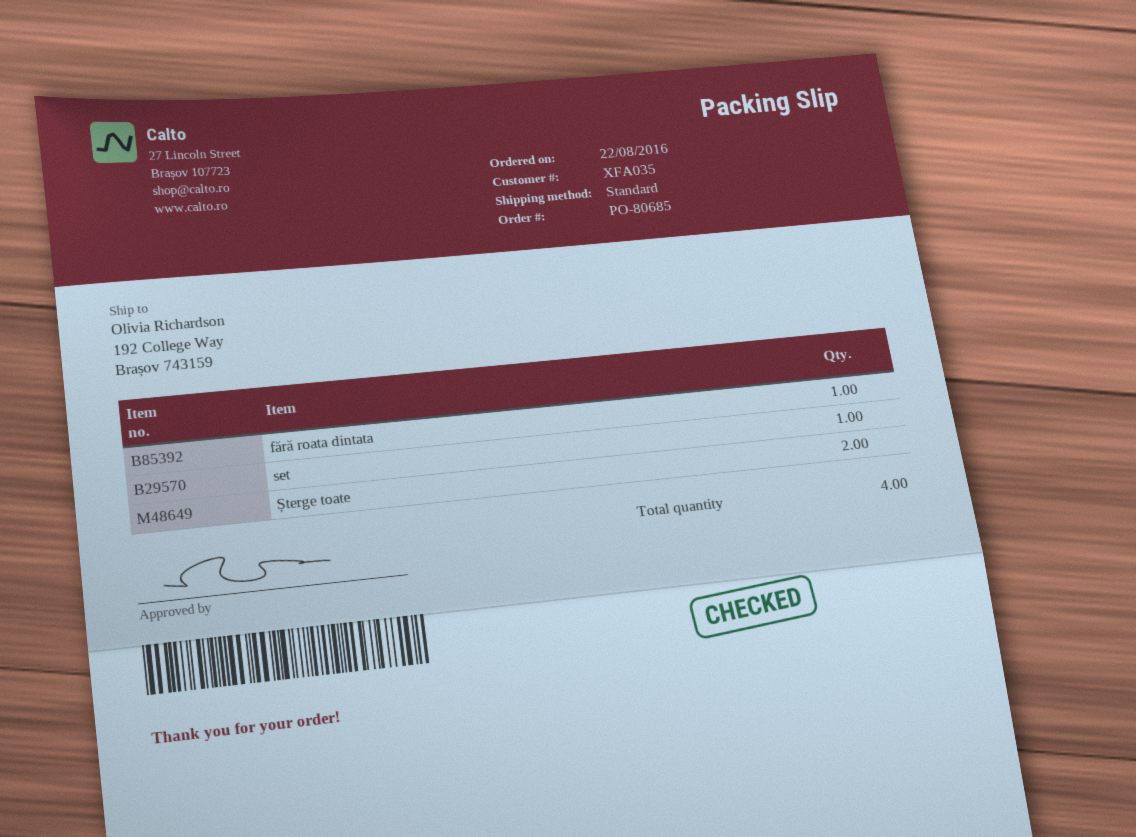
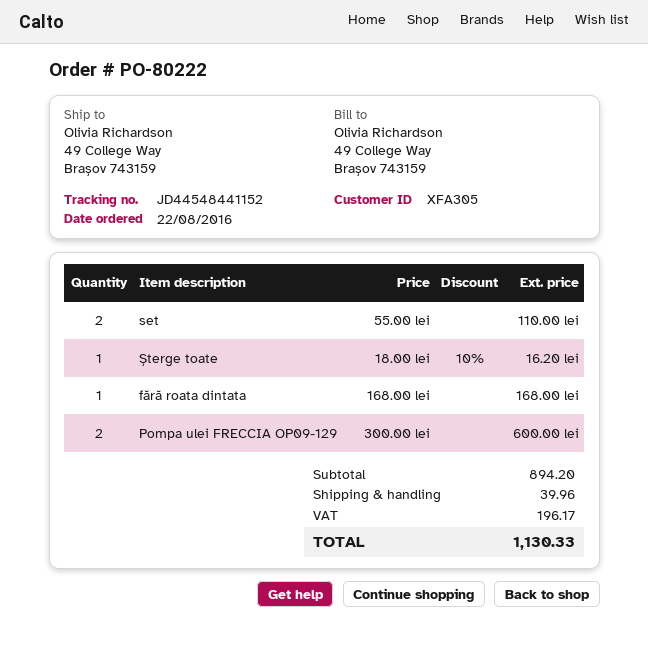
order number: PO-80685 -> PO-80222
customer number: XFA035 -> XFA305
ship to: 192 College Way, Brașov 743159 -> 49 College Way, Brașov 743159
set: 1 -> 2
Șterge toate: 2 -> 1
Pompa ulei FRECCIA OP09-129: none -> 2

